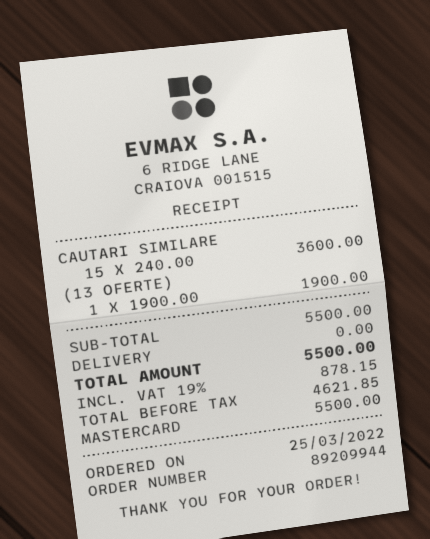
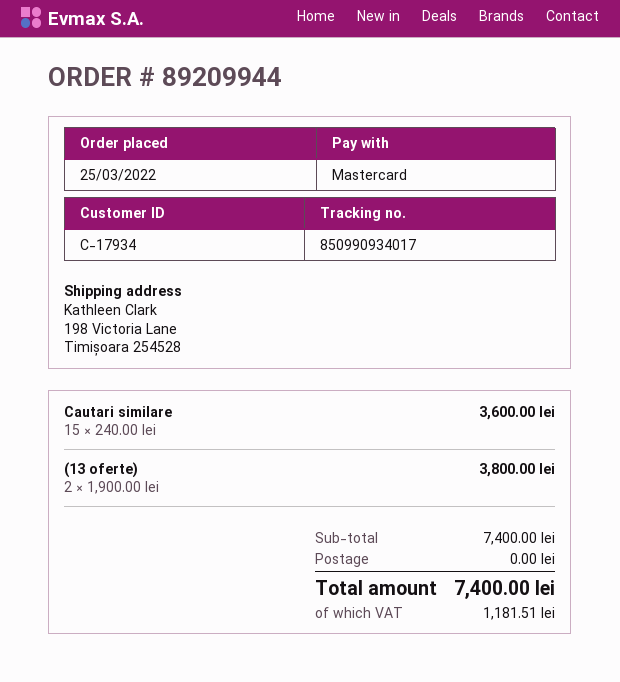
(13 OFERTE): 1 x 1900.00 = 1900.00 -> 2 x 1900.00 = 3800.00
subtotal: 5500.00 -> 7400.00
tax: 878.15 -> 1181.51
total: 5500.00 -> 7400.00

